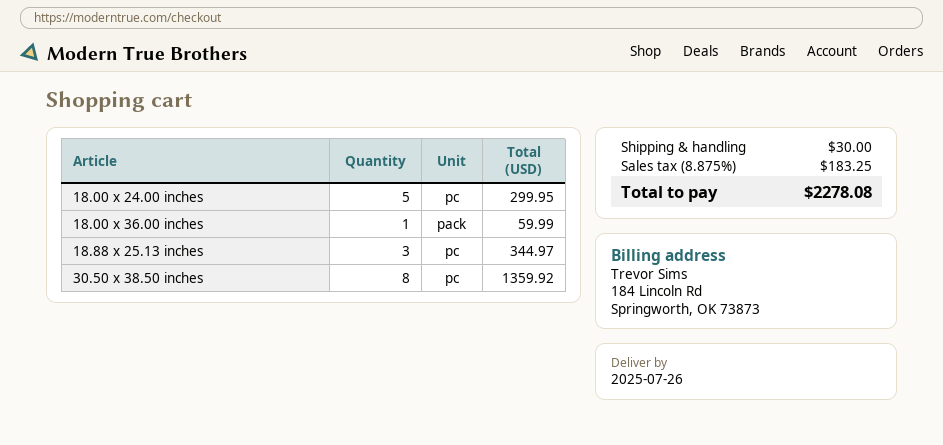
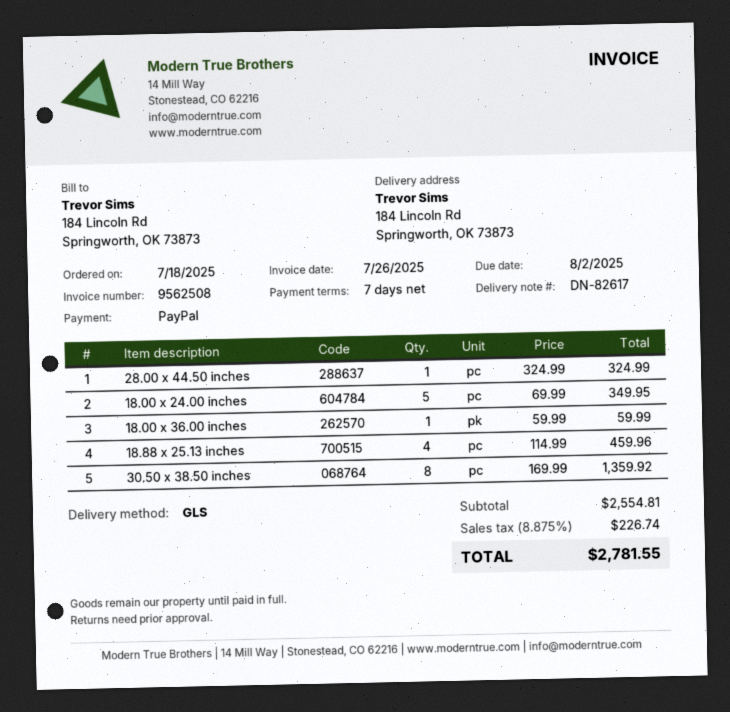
18.00 x 24.00 inches: 5 for 299.95 -> 5 for 349.95
18.88 x 25.13 inches: 3 for 344.97 -> 4 for 459.96
28.00 x 44.50 inches: none -> 1 for 324.99
shipping: 30.00 -> none
tax: 8.875% = 183.25 -> 8.875% = 226.74
total: 2278.08 -> 2781.55

